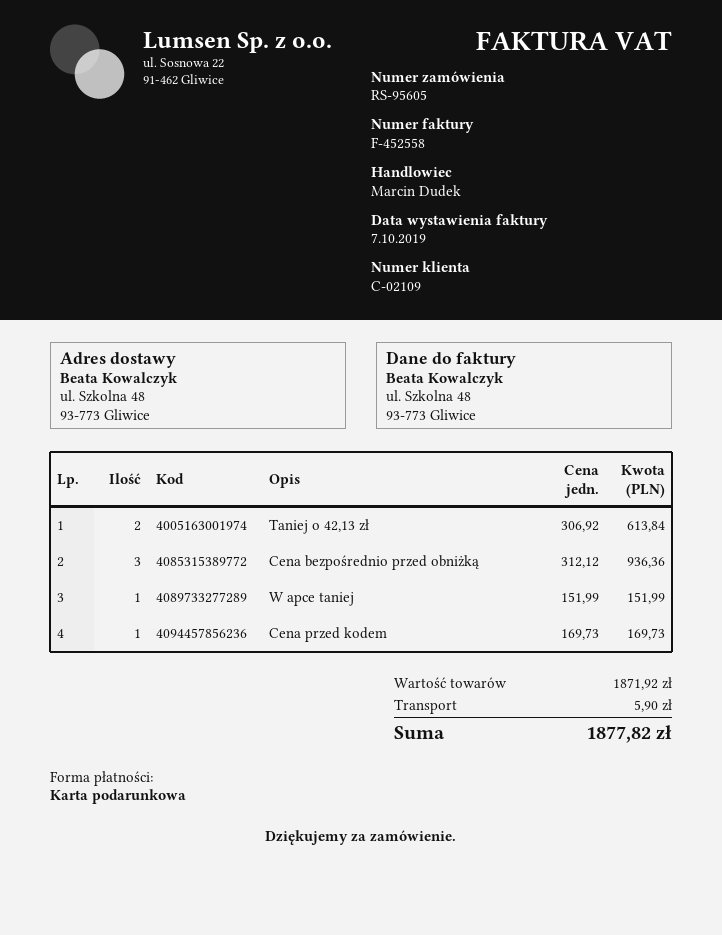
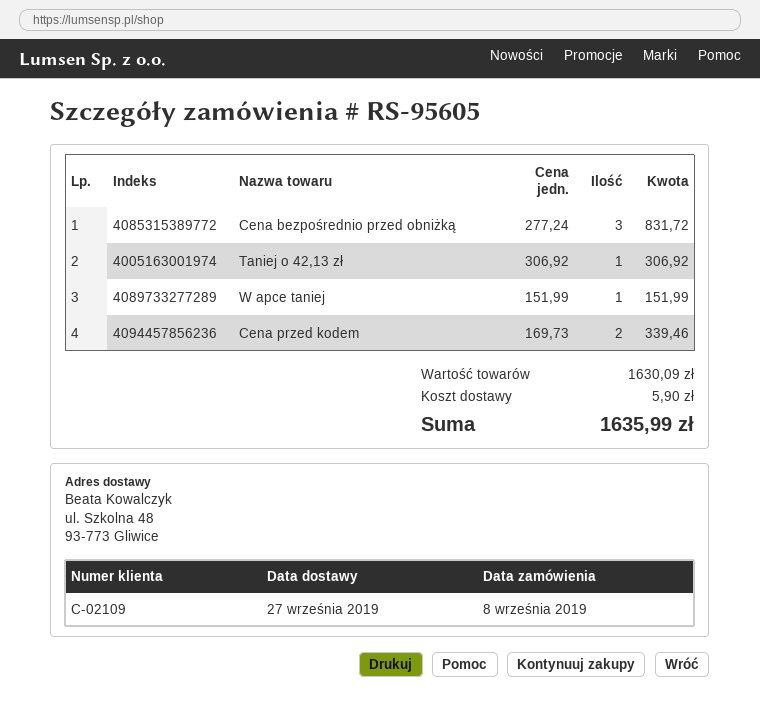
Taniej o 42,13 zł: 2 x 306.92 = 613.84 -> 1 x 306.92 = 306.92
Cena bezpośrednio przed obniżką: 3 x 312.12 = 936.36 -> 3 x 277.24 = 831.72
Cena przed kodem: 1 x 169.73 = 169.73 -> 2 x 169.73 = 339.46
subtotal: 1871.92 -> 1630.09
total: 1877.82 -> 1635.99

